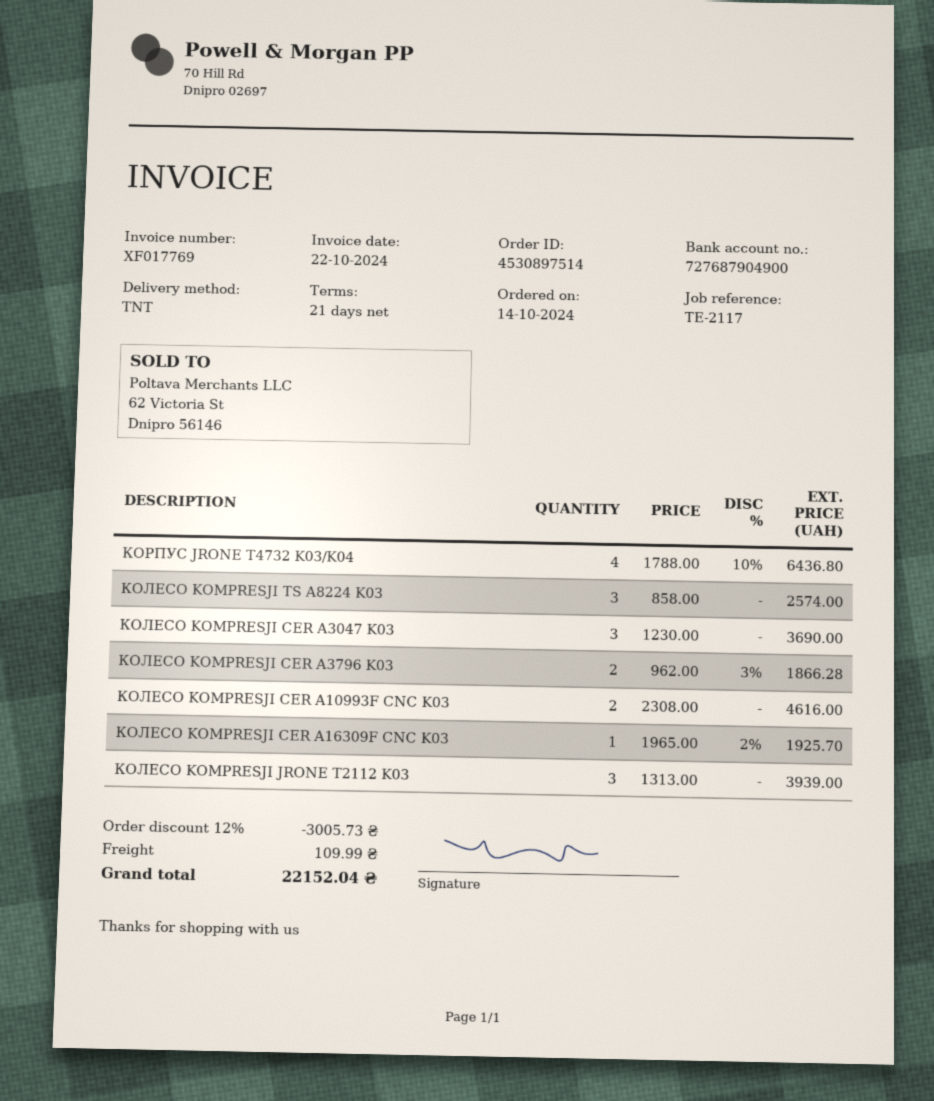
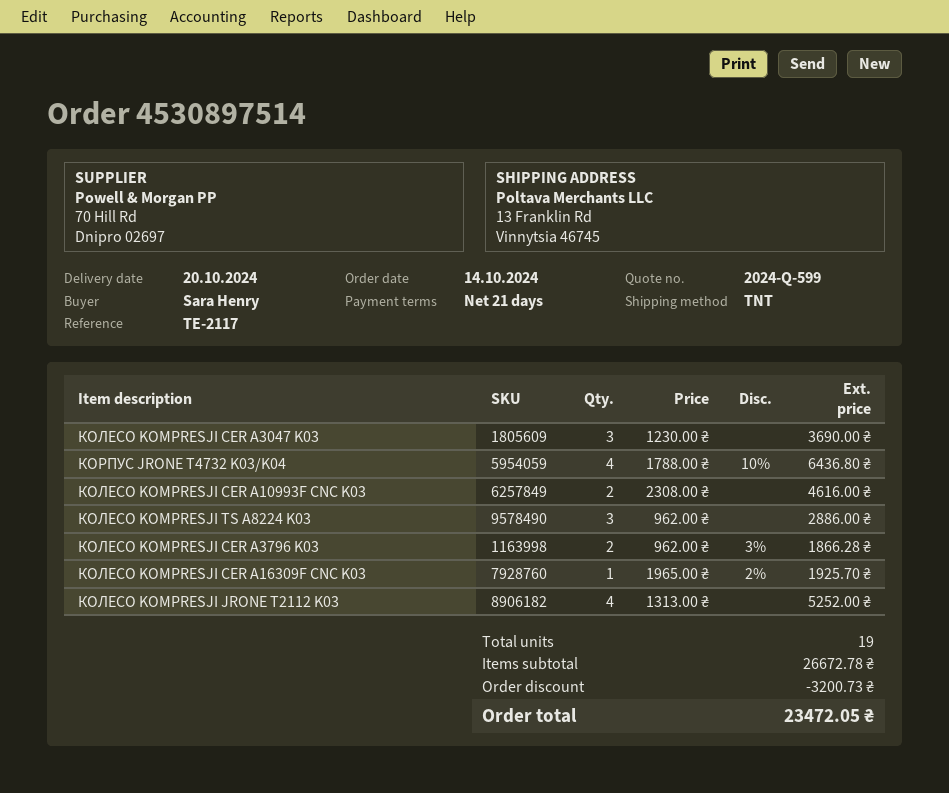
КОЛЕСО KOMPRESJI TS A8224 K03: 3 x 858.00 = 2574.00 -> 3 x 962.00 = 2886.00
КОЛЕСО KOMPRESJI JRONE T2112 K03: 3 x 1313.00 = 3939.00 -> 4 x 1313.00 = 5252.00
discount: 3005.73 -> 3200.73
shipping: 109.99 -> none
total: 22152.04 -> 23472.05

